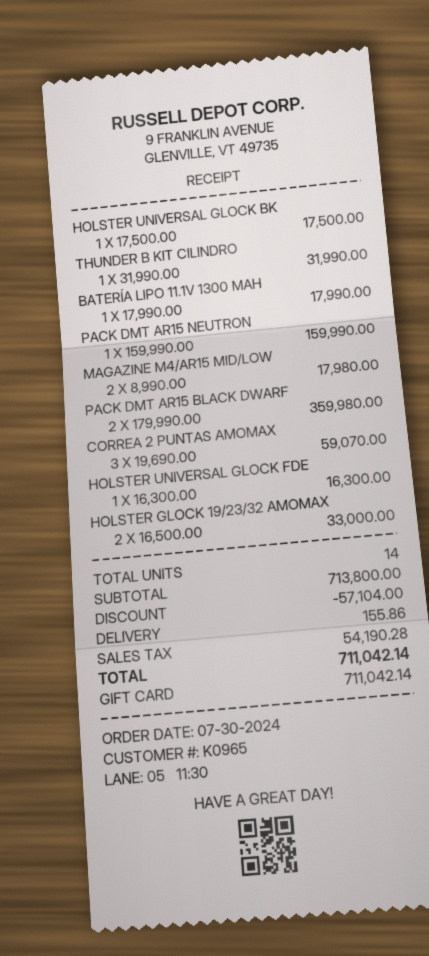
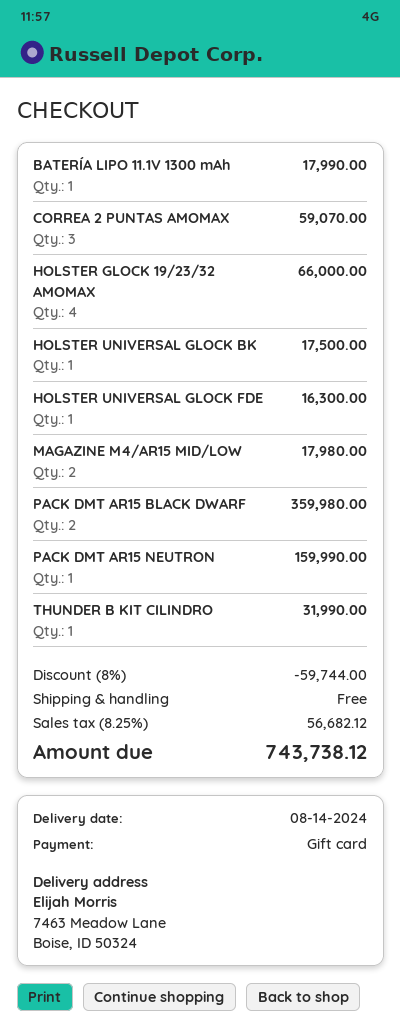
HOLSTER GLOCK 19/23/32 AMOMAX: 2 for 33000.00 -> 4 for 66000.00
discount: 57104.00 -> 59744.00
shipping: 155.86 -> 0.00
tax: 54190.28 -> 56682.12
total: 711042.14 -> 743738.12

